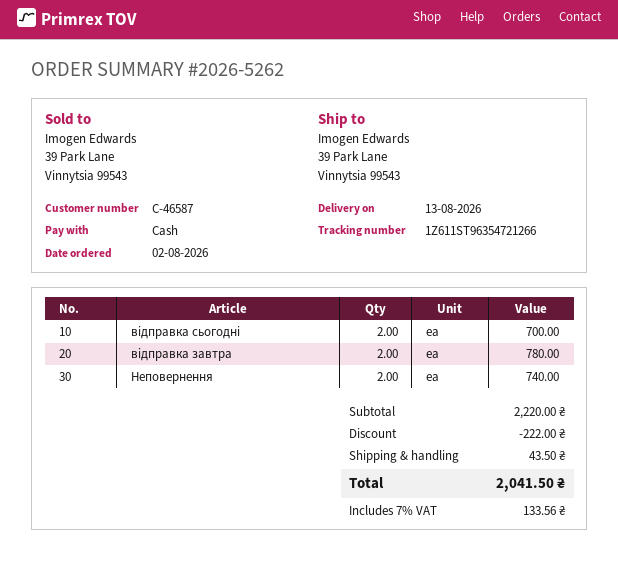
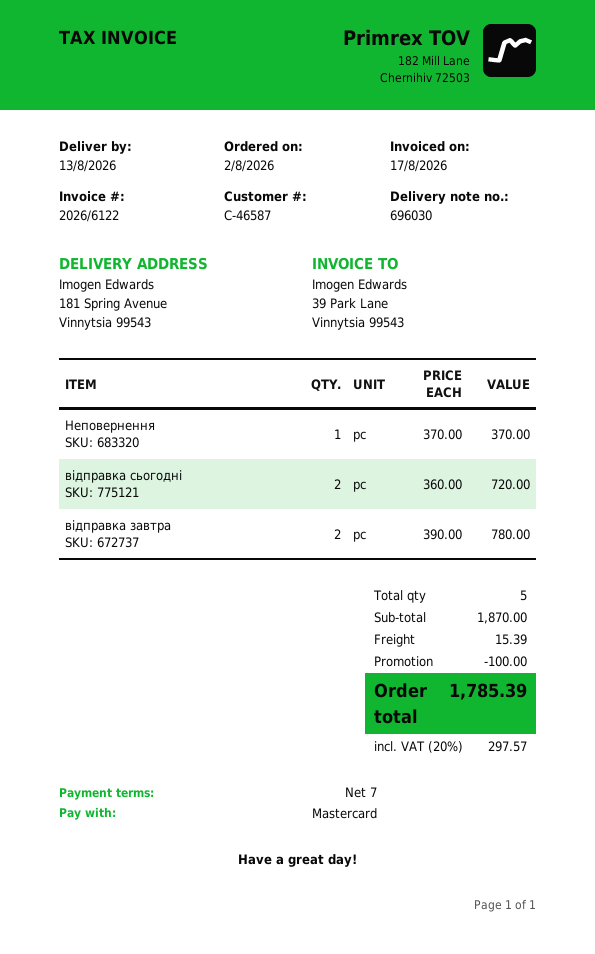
payment method: cash -> Mastercard
ship to: 39 Park Lane, Vinnytsia 99543 -> 181 Spring Avenue, Vinnytsia 99543
відправка сьогодні: 2 for 700.00 -> 2 for 720.00
Неповернення: 2 for 740.00 -> 1 for 370.00
subtotal: 2220.00 -> 1870.00
discount: 222.00 -> 100.00
shipping: 43.50 -> 15.39
tax: 7% = 133.56 -> 20% = 297.57
total: 2041.50 -> 1785.39

